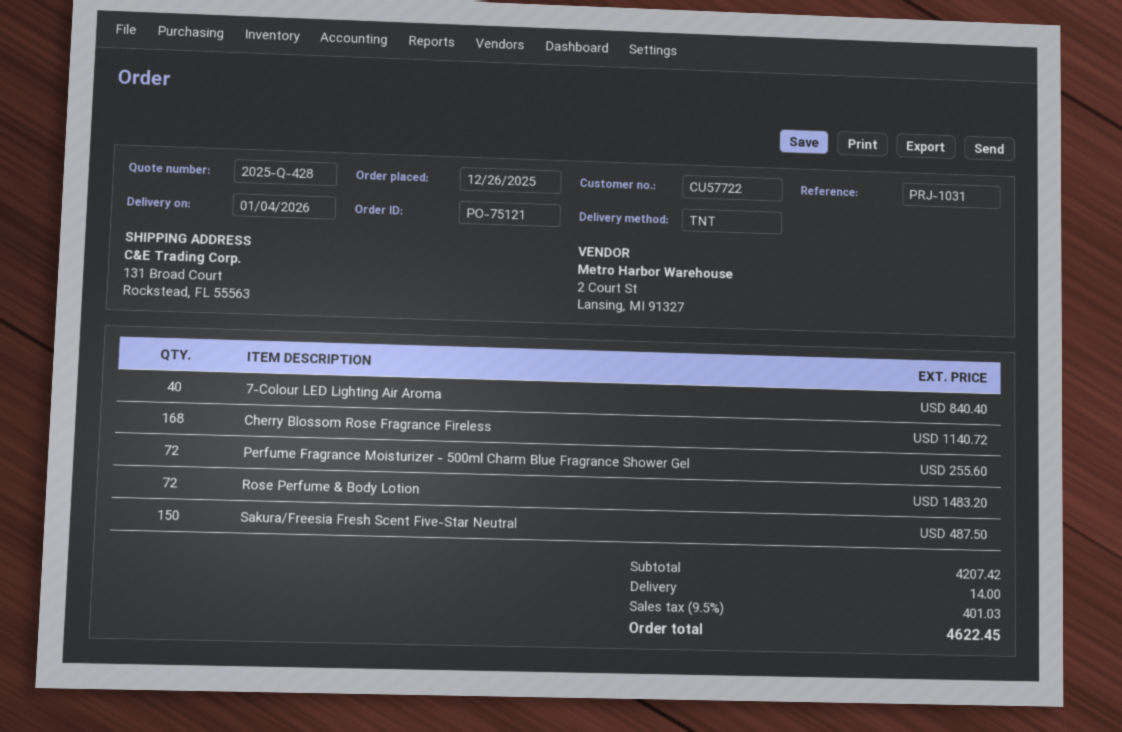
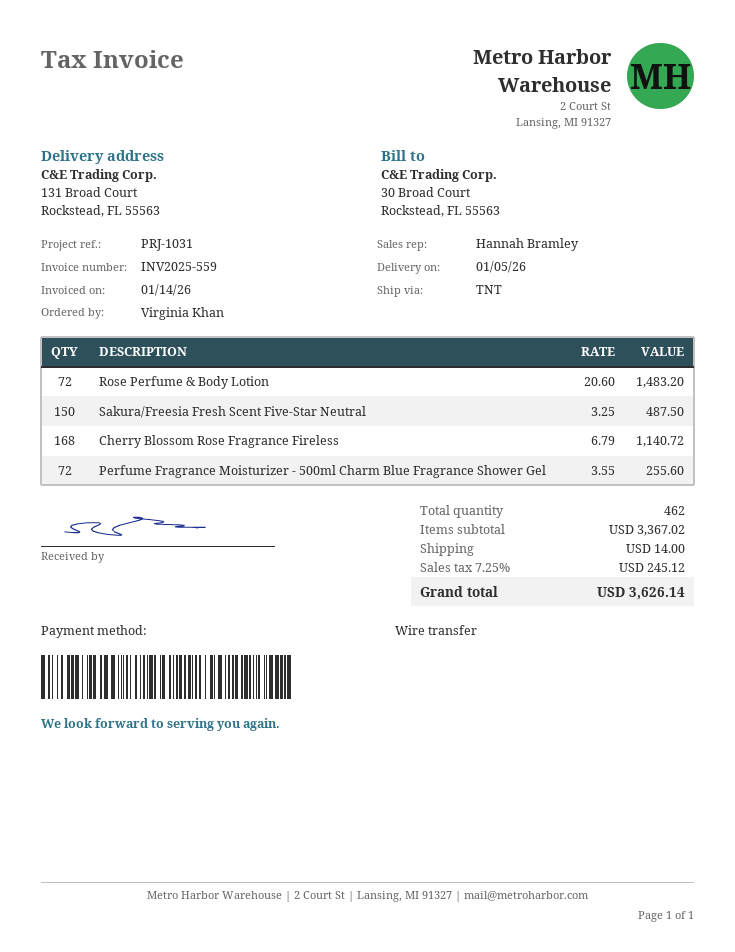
delivery date: 2026-01-04 -> 2026-01-05
7-Colour LED Lighting Air Aroma: 40 for 840.40 -> none
subtotal: 4207.42 -> 3367.02
tax: 9.5% = 401.03 -> 7.25% = 245.12
total: 4622.45 -> 3626.14

